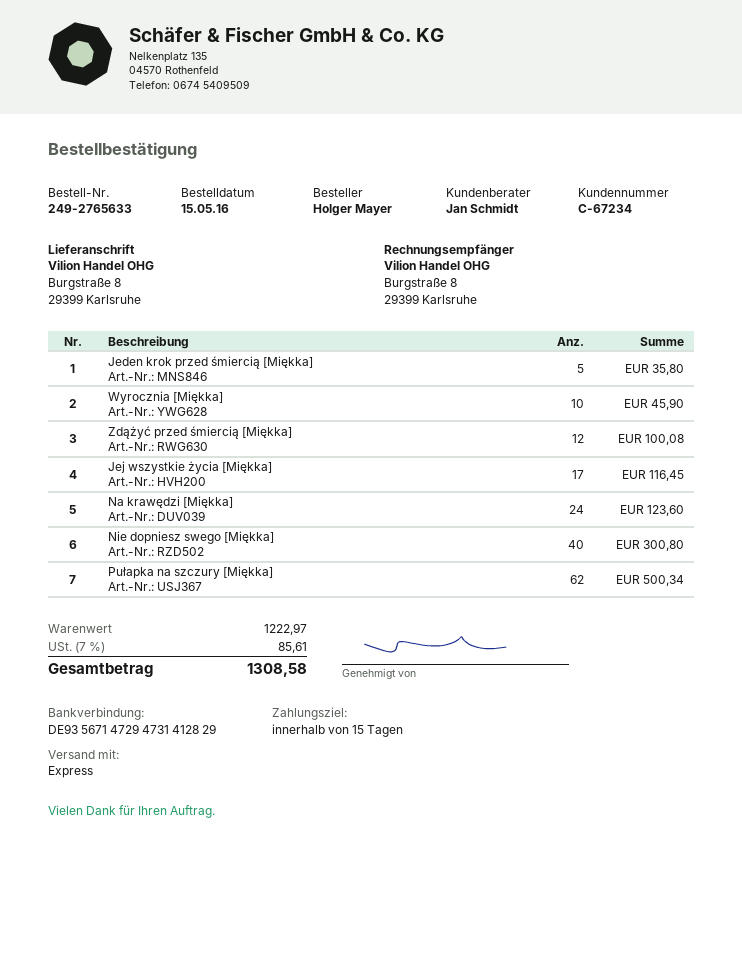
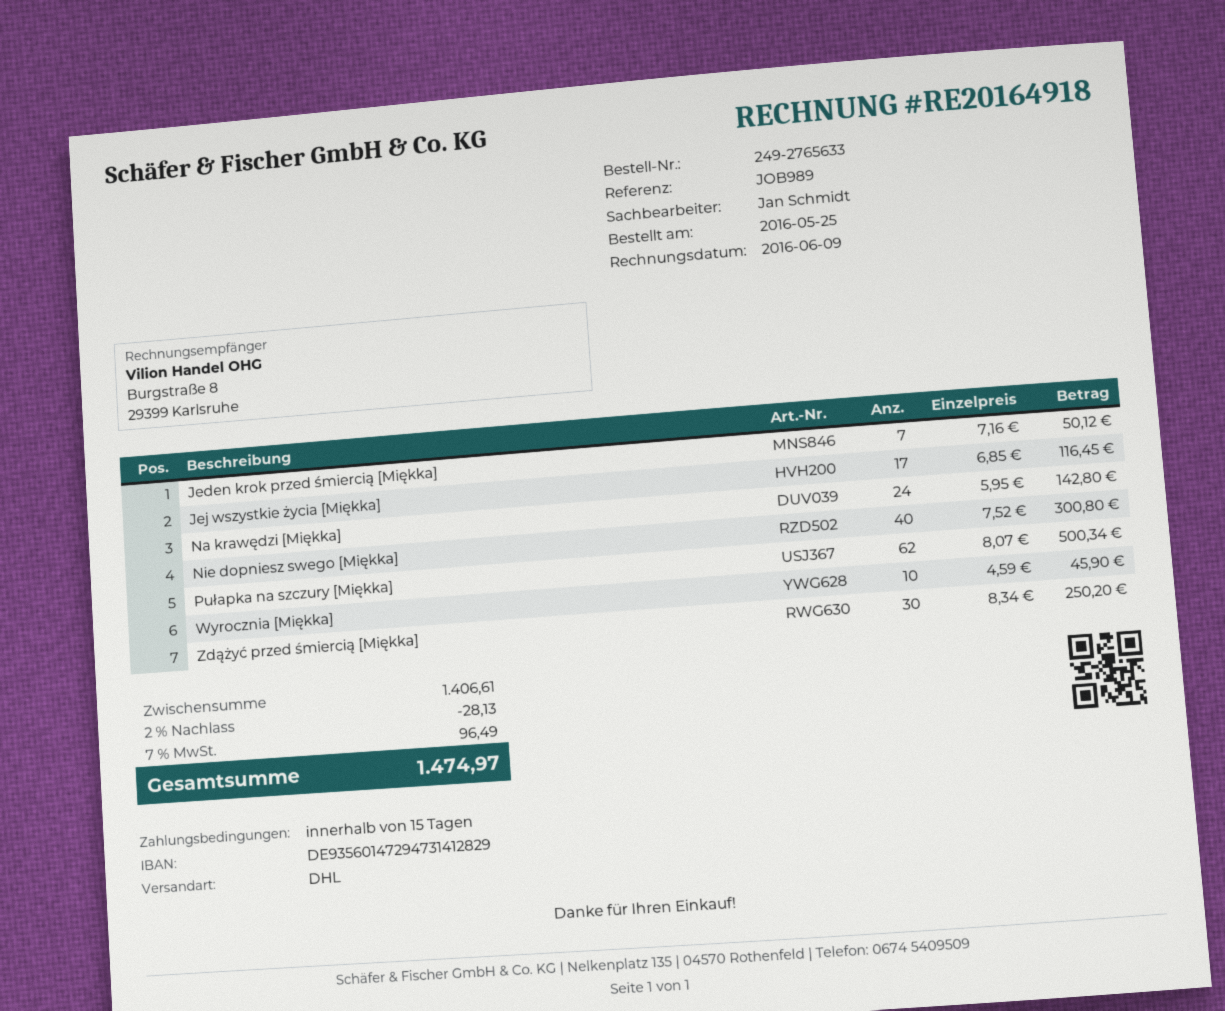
order date: 2016-05-15 -> 2016-05-25
bank account: DE93567147294731412829 -> DE93560147294731412829
shipping method: express -> DHL
Jeden krok przed śmiercią [Miękka]: 5 for 35.80 -> 7 for 50.12
Zdążyć przed śmiercią [Miękka]: 12 for 100.08 -> 30 for 250.20
Na krawędzi [Miękka]: 24 for 123.60 -> 24 for 142.80
subtotal: 1222.97 -> 1406.61
discount: none -> 2% = 28.13
tax: 7% = 85.61 -> 7% = 96.49
total: 1308.58 -> 1474.97

